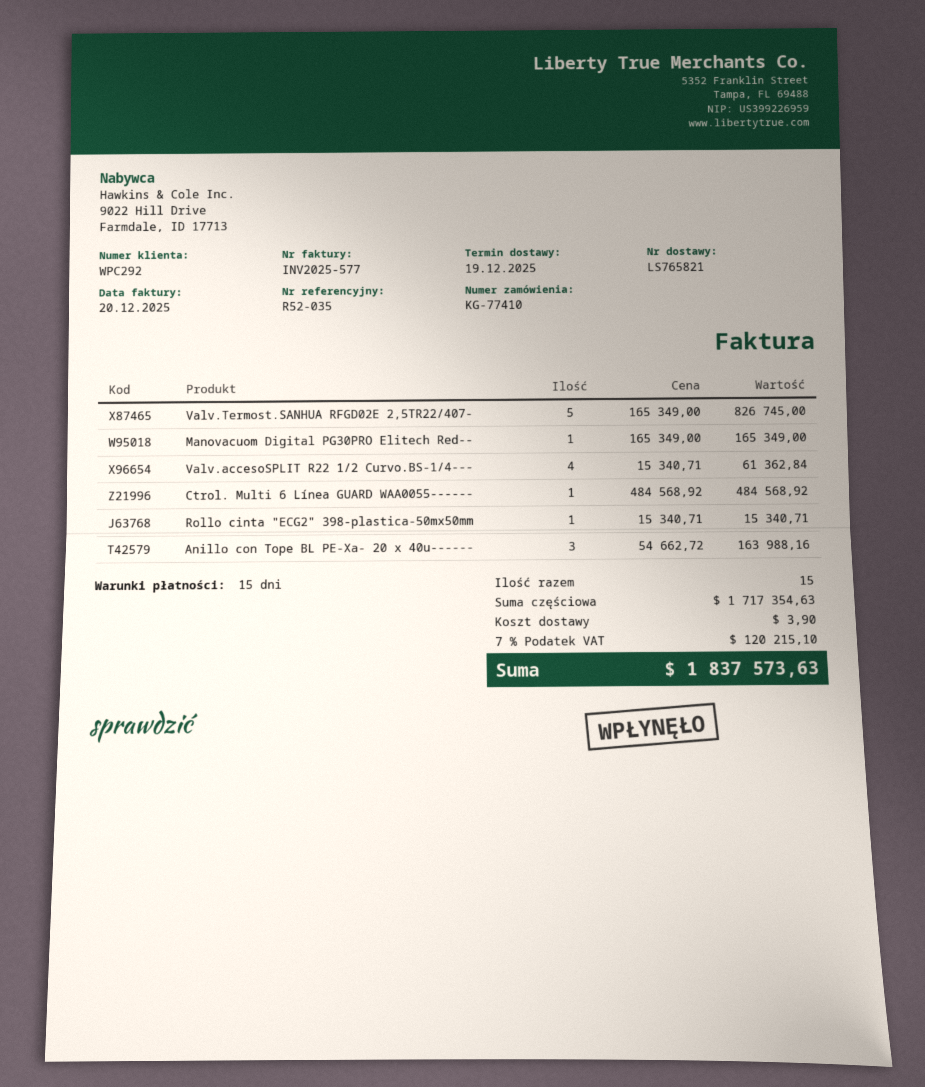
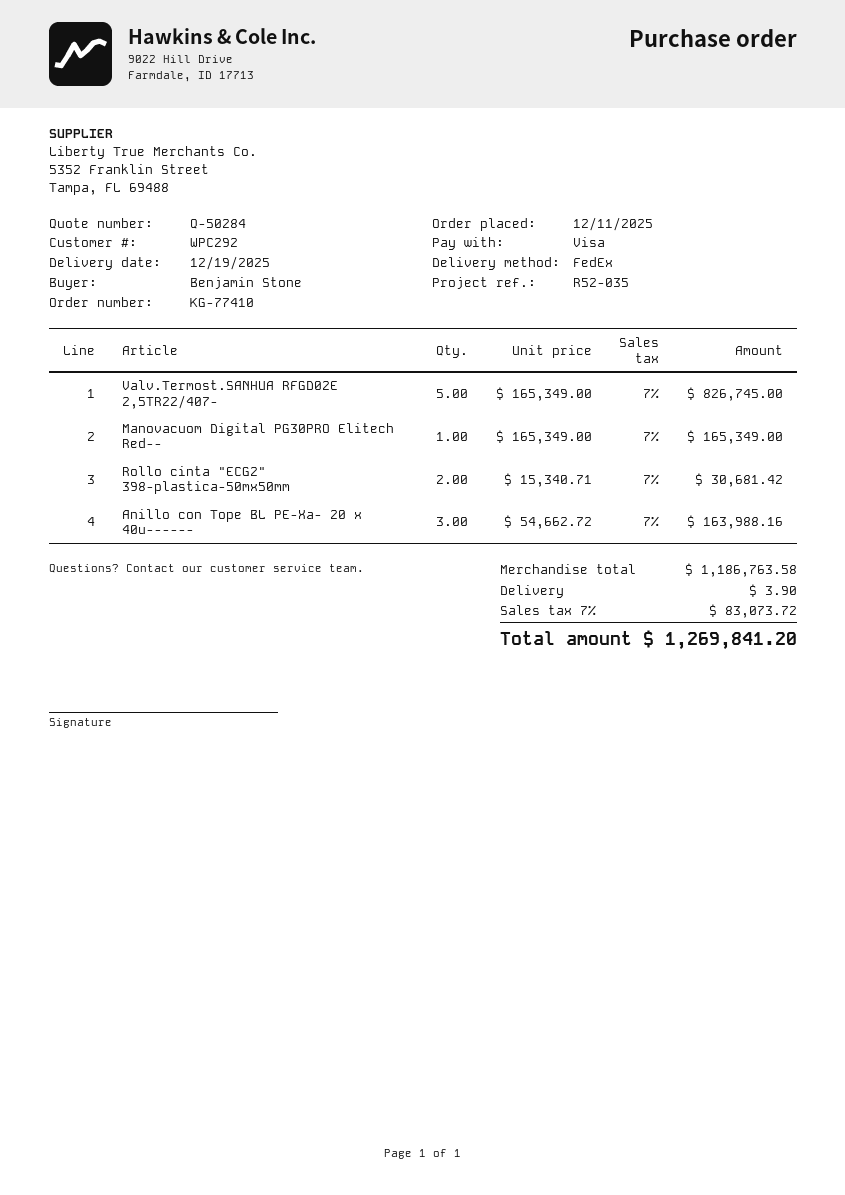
Valv.accesoSPLIT R22 1/2 Curvo.BS-1/4---: 4 x 15340.71 = 61362.84 -> none
Ctrol. Multi 6 Línea GUARD WAA0055------: 1 x 484568.92 = 484568.92 -> none
Rollo cinta "ECG2" 398-plastica-50mx50mm: 1 x 15340.71 = 15340.71 -> 2 x 15340.71 = 30681.42
subtotal: 1717354.63 -> 1186763.58
tax: 7% = 120215.10 -> 7% = 83073.72
total: 1837573.63 -> 1269841.20

